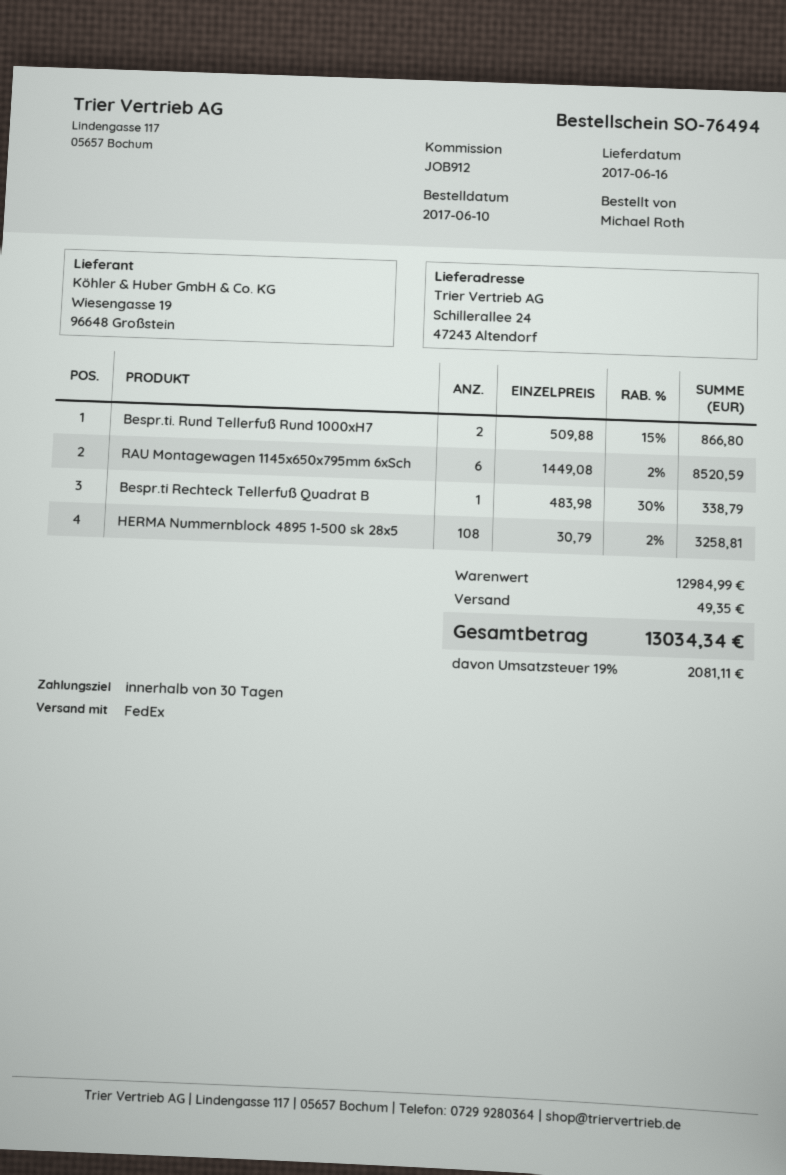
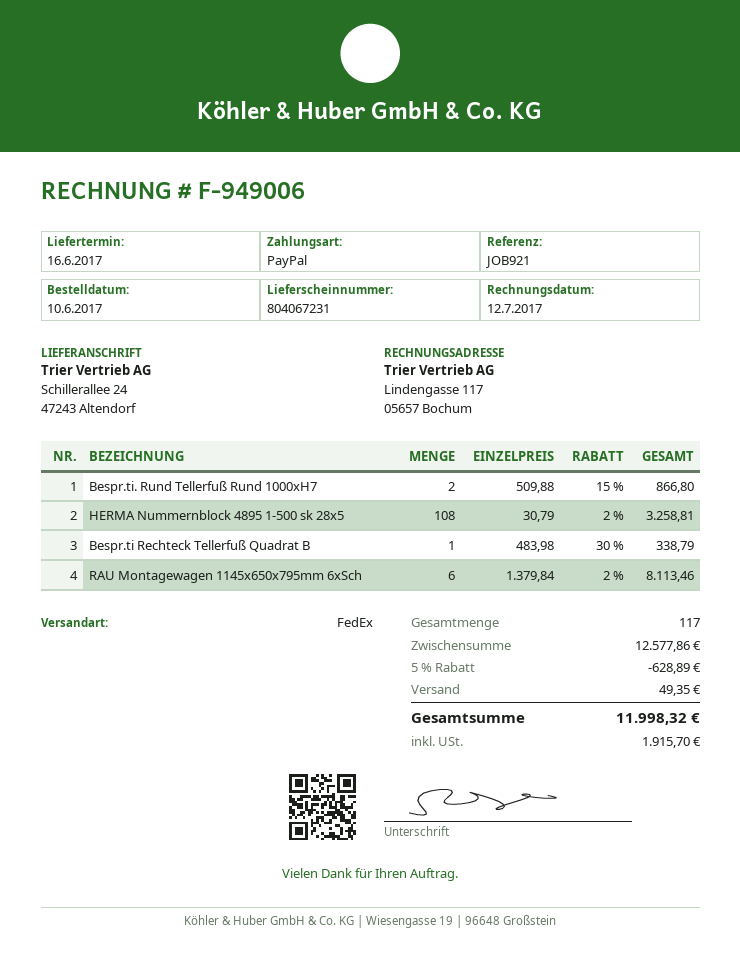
reference: JOB912 -> JOB921
RAU Montagewagen 1145x650x795mm 6xSch: 6 x 1449.08 - 2% = 8520.59 -> 6 x 1379.84 - 2% = 8113.46
subtotal: 12984.99 -> 12577.86
discount: none -> 5% = 628.89
tax: 2081.11 -> 1915.70
total: 13034.34 -> 11998.32

